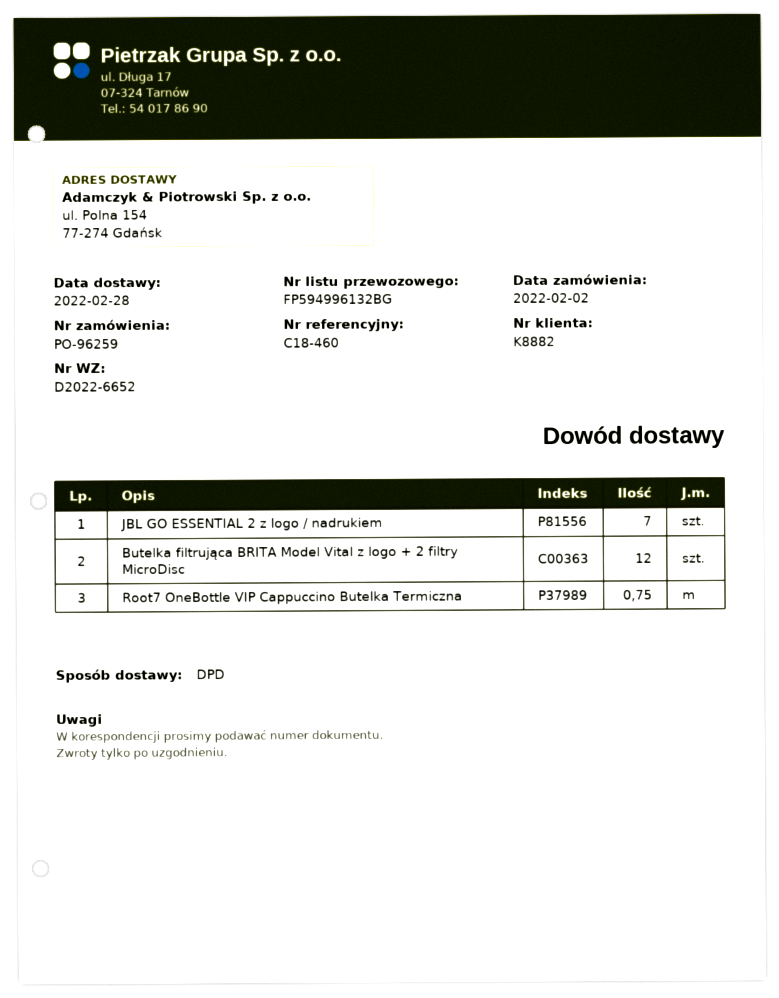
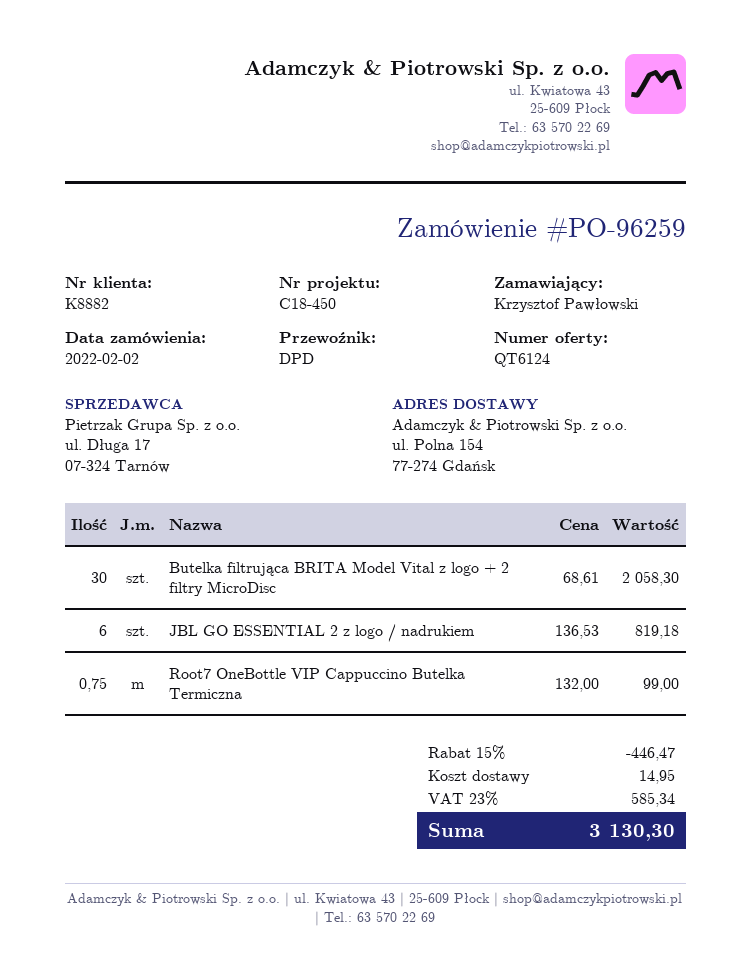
reference: C18-460 -> C18-450
JBL GO ESSENTIAL 2 z logo / nadrukiem: 7 -> 6
Butelka filtrująca BRITA Model Vital z logo + 2 filtry MicroDisc: 12 -> 30

